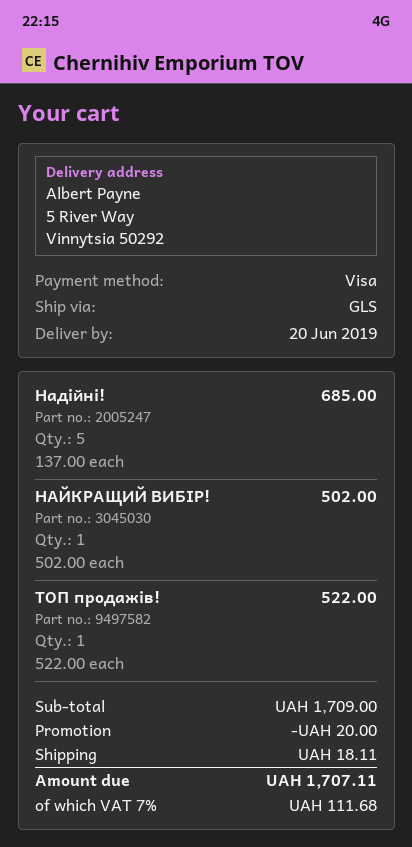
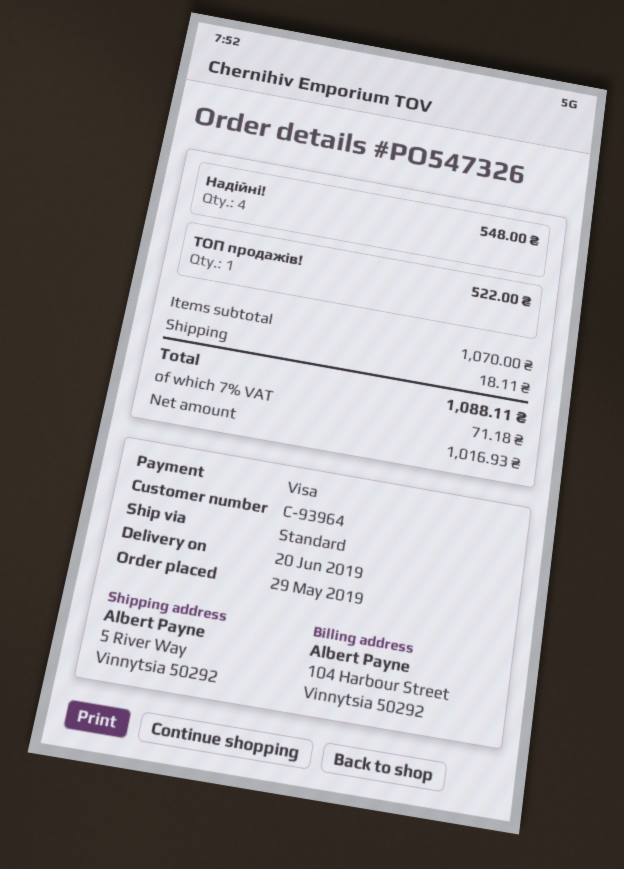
shipping method: GLS -> standard
Надійні!: 5 for 685.00 -> 4 for 548.00
НАЙКРАЩИЙ ВИБІР!: 1 for 502.00 -> none
subtotal: 1709.00 -> 1070.00
discount: 20.00 -> none
tax: 7% = 111.68 -> 7% = 71.18
total: 1707.11 -> 1088.11

